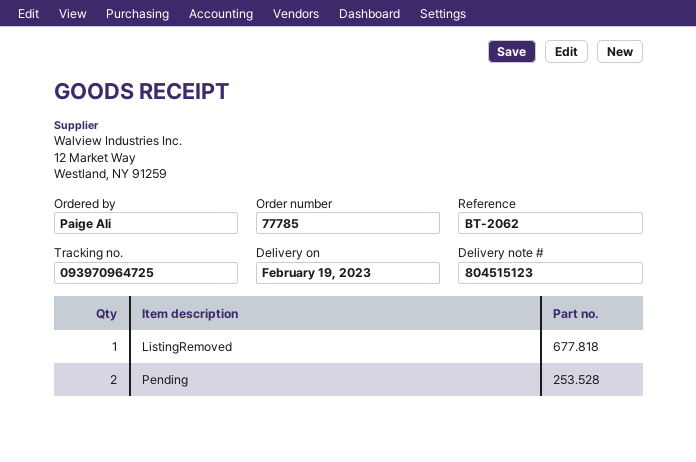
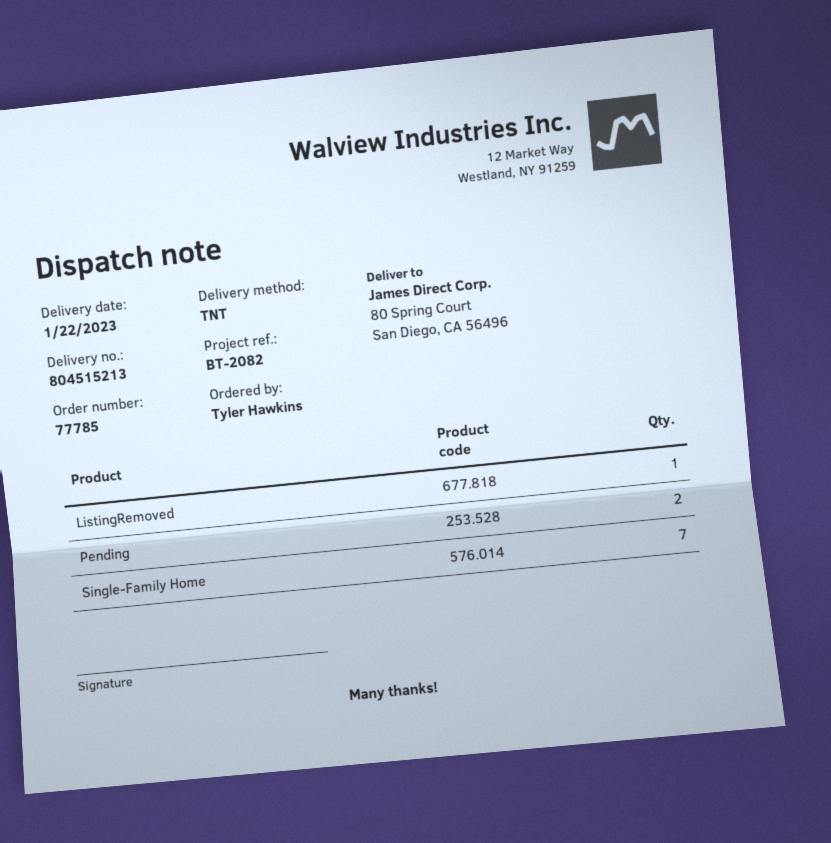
delivery note number: 804515123 -> 804515213
delivery date: 2023-02-19 -> 2023-01-22
reference: BT-2062 -> BT-2082
ordered by: Paige Ali -> Tyler Hawkins
Single-Family Home: none -> 7

